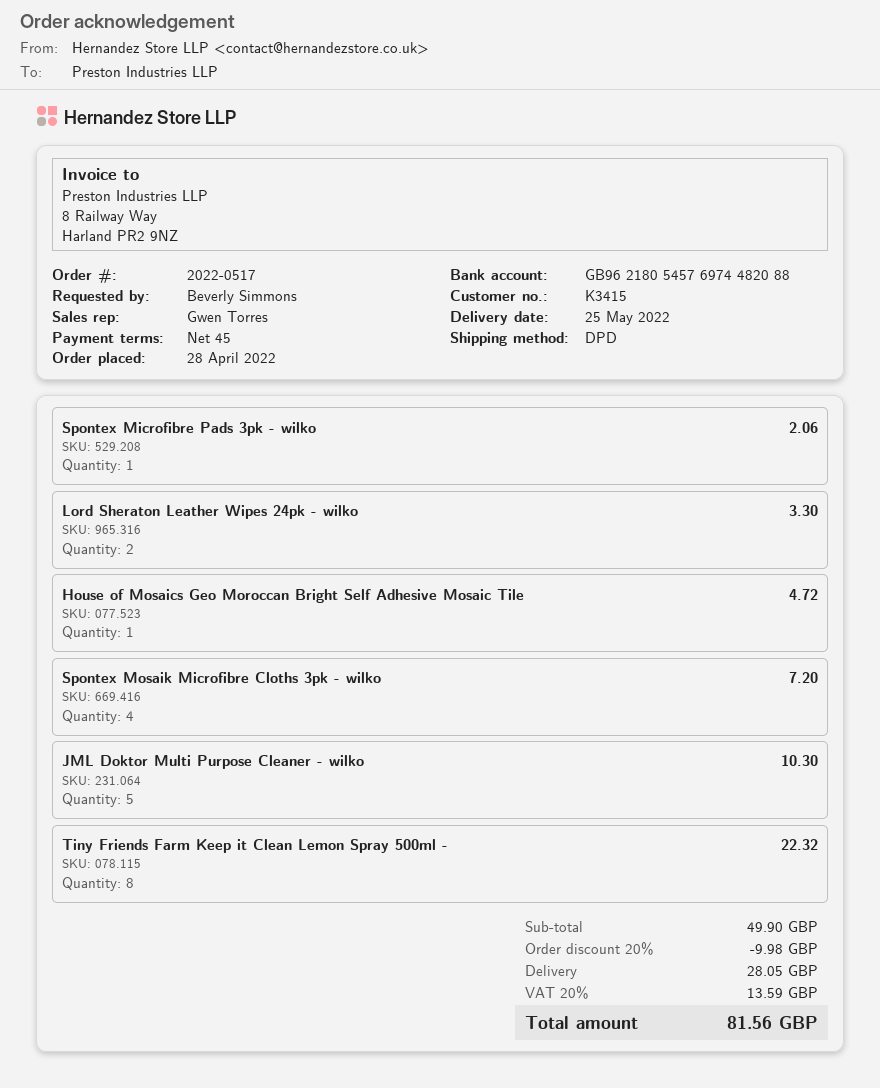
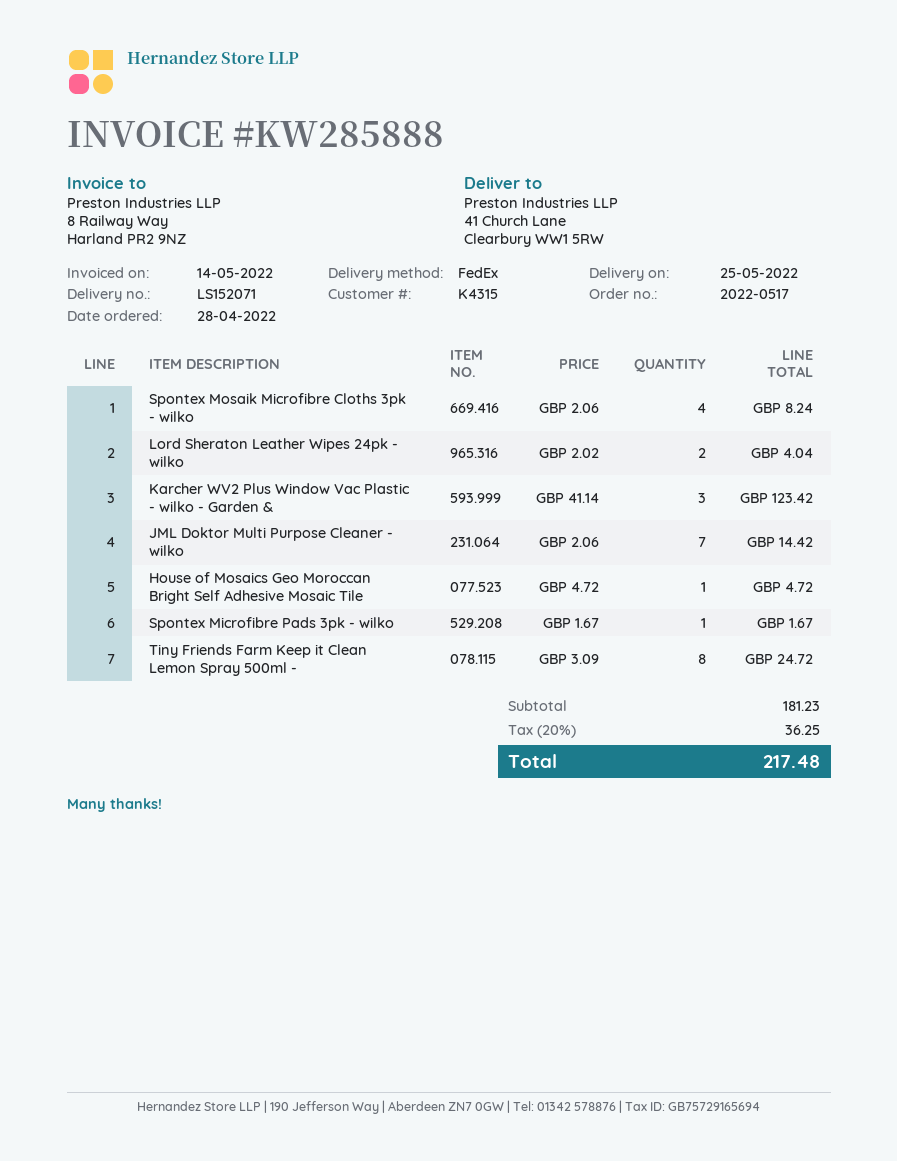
customer number: K3415 -> K4315
shipping method: DPD -> FedEx
Spontex Microfibre Pads 3pk - wilko: 1 for 2.06 -> 1 for 1.67
Lord Sheraton Leather Wipes 24pk - wilko: 2 for 3.30 -> 2 for 4.04
Spontex Mosaik Microfibre Cloths 3pk - wilko: 4 for 7.20 -> 4 for 8.24
JML Doktor Multi Purpose Cleaner - wilko: 5 for 10.30 -> 7 for 14.42
Tiny Friends Farm Keep it Clean Lemon Spray 500ml -: 8 for 22.32 -> 8 for 24.72
Karcher WV2 Plus Window Vac Plastic - wilko - Garden &: none -> 3 for 123.42
subtotal: 49.90 -> 181.23
discount: 20% = 9.98 -> none
shipping: 28.05 -> none
tax: 20% = 13.59 -> 20% = 36.25
total: 81.56 -> 217.48

